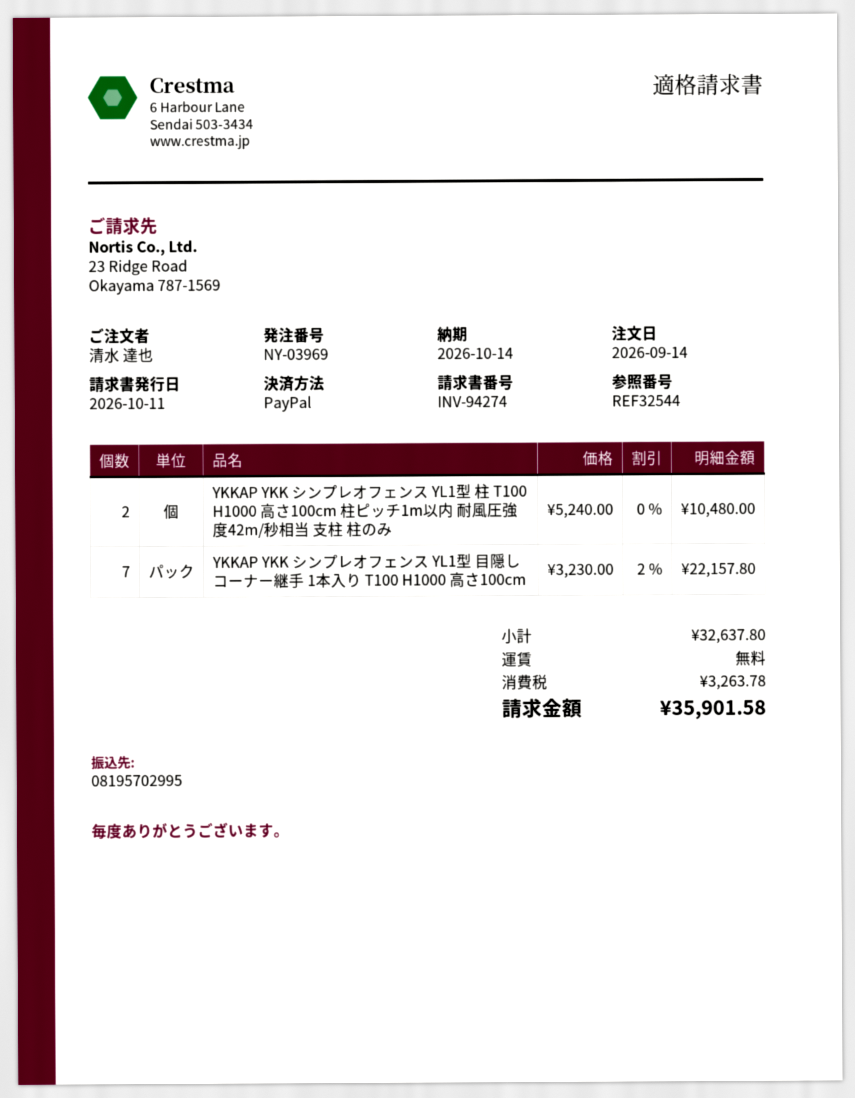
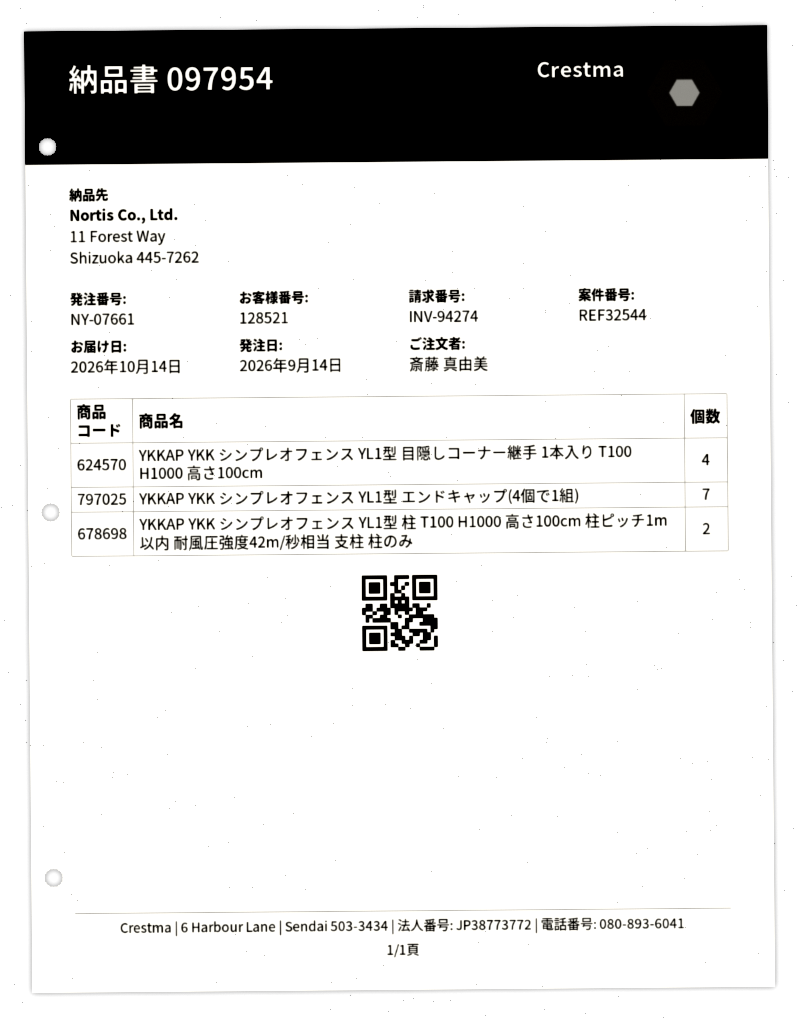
order number: NY-03969 -> NY-07661
ordered by: 清水 達也 -> 斎藤 真由美
YKKAP YKK シンプレオフェンス YL1型 目隠しコーナー継手 1本入り T100 H1000 高さ100cm: 7 -> 4
YKKAP YKK シンプレオフェンス YL1型 エンドキャップ(4個で1組): none -> 7

